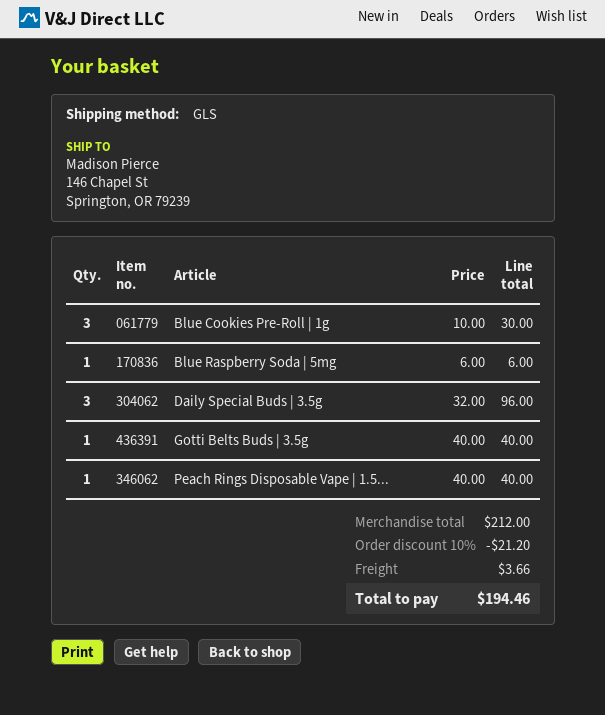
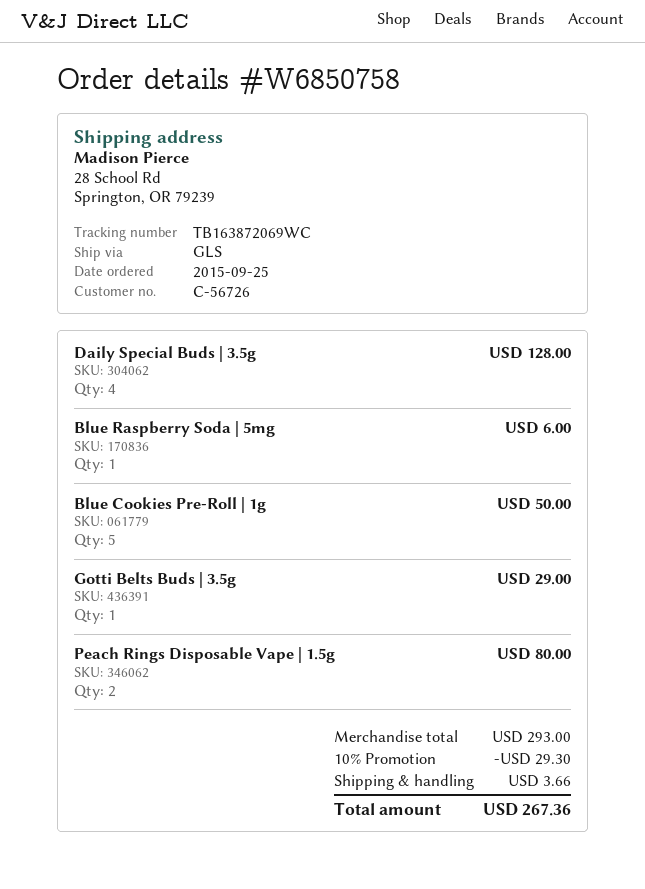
ship to: 146 Chapel St, Springton, OR 79239 -> 28 School Rd, Springton, OR 79239
Blue Cookies Pre-Roll | 1g: 3 for 30.00 -> 5 for 50.00
Daily Special Buds | 3.5g: 3 for 96.00 -> 4 for 128.00
Gotti Belts Buds | 3.5g: 1 for 40.00 -> 1 for 29.00
Peach Rings Disposable Vape | 1.5...: 1 for 40.00 -> 2 for 80.00
subtotal: 212.00 -> 293.00
discount: 10% = 21.20 -> 10% = 29.30
total: 194.46 -> 267.36

